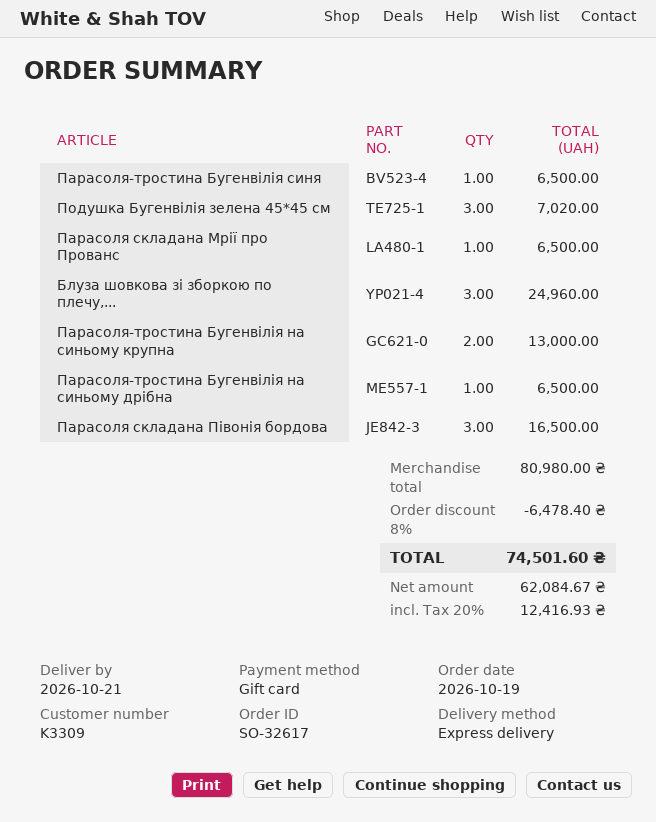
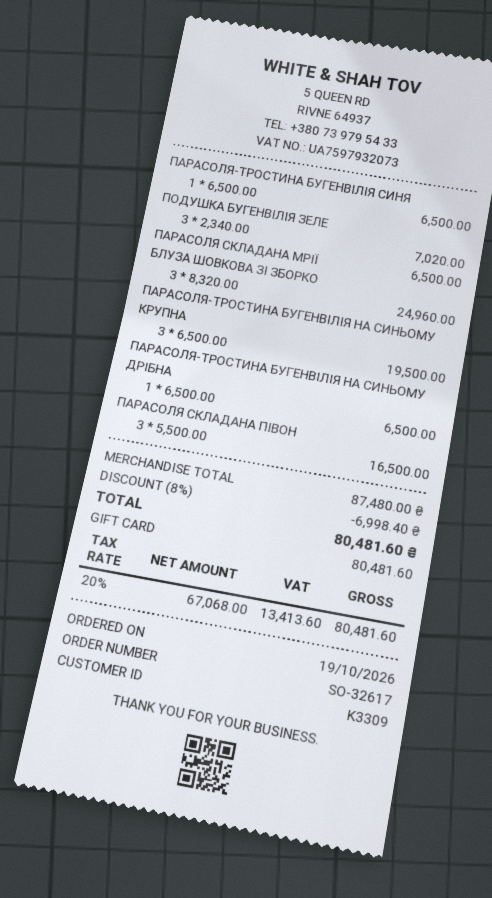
Парасоля-тростина Бугенвілія на синьому крупна: 2 for 13000.00 -> 3 for 19500.00
subtotal: 80980.00 -> 87480.00
discount: 8% = 6478.40 -> 8% = 6998.40
net: 62084.67 -> 67068.00
tax: 20% = 12416.93 -> 20% = 13413.60
total: 74501.60 -> 80481.60

